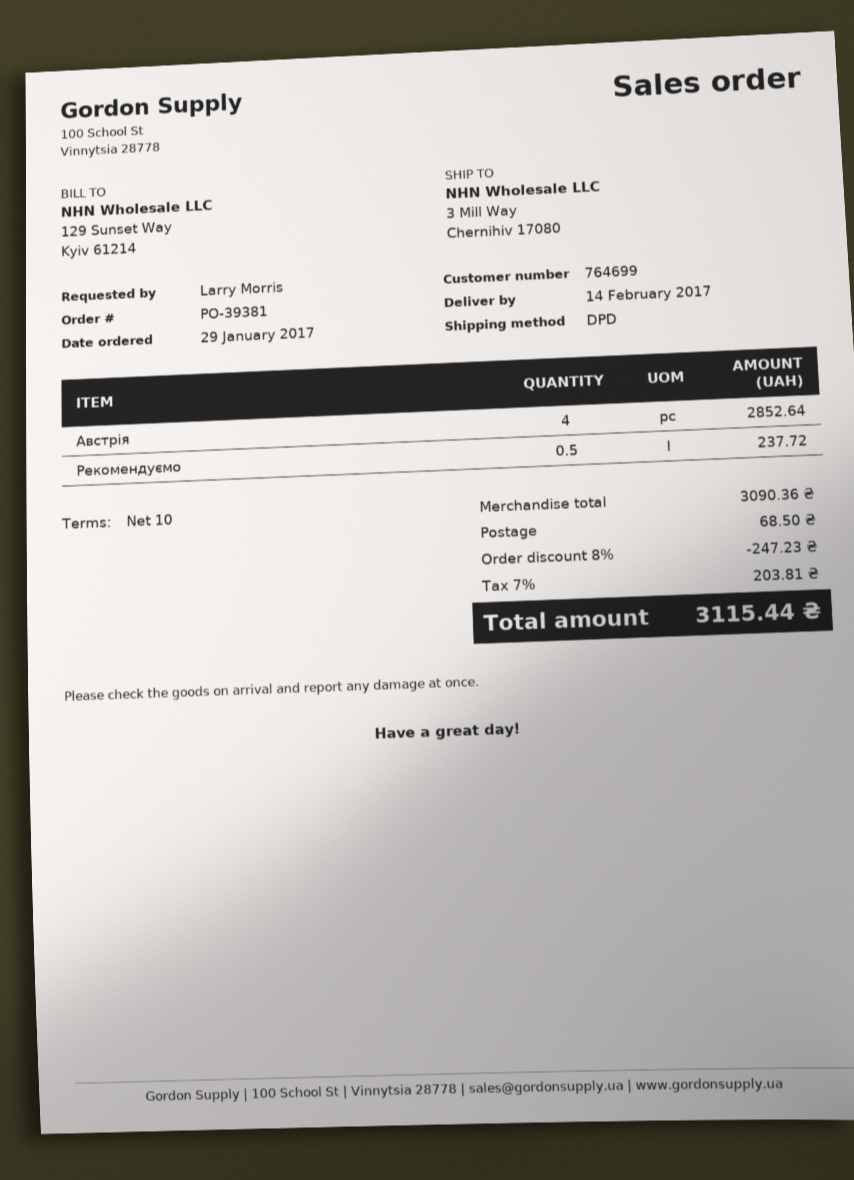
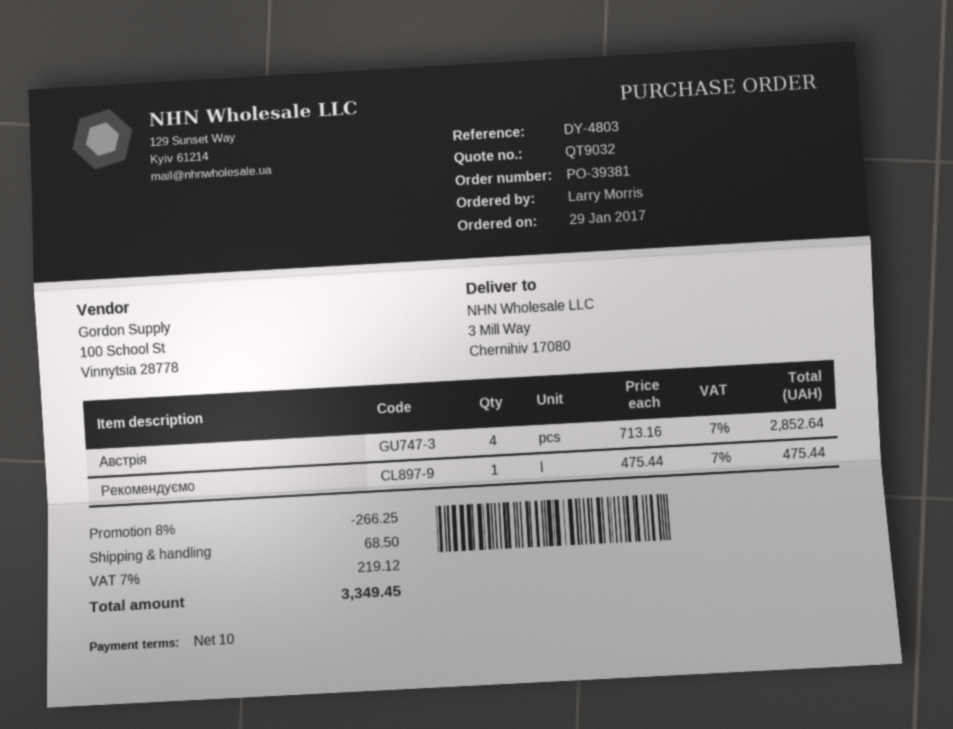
Рекомендуємо: 0.5 for 237.72 -> 1 for 475.44
discount: 8% = 247.23 -> 8% = 266.25
tax: 7% = 203.81 -> 7% = 219.12
total: 3115.44 -> 3349.45

